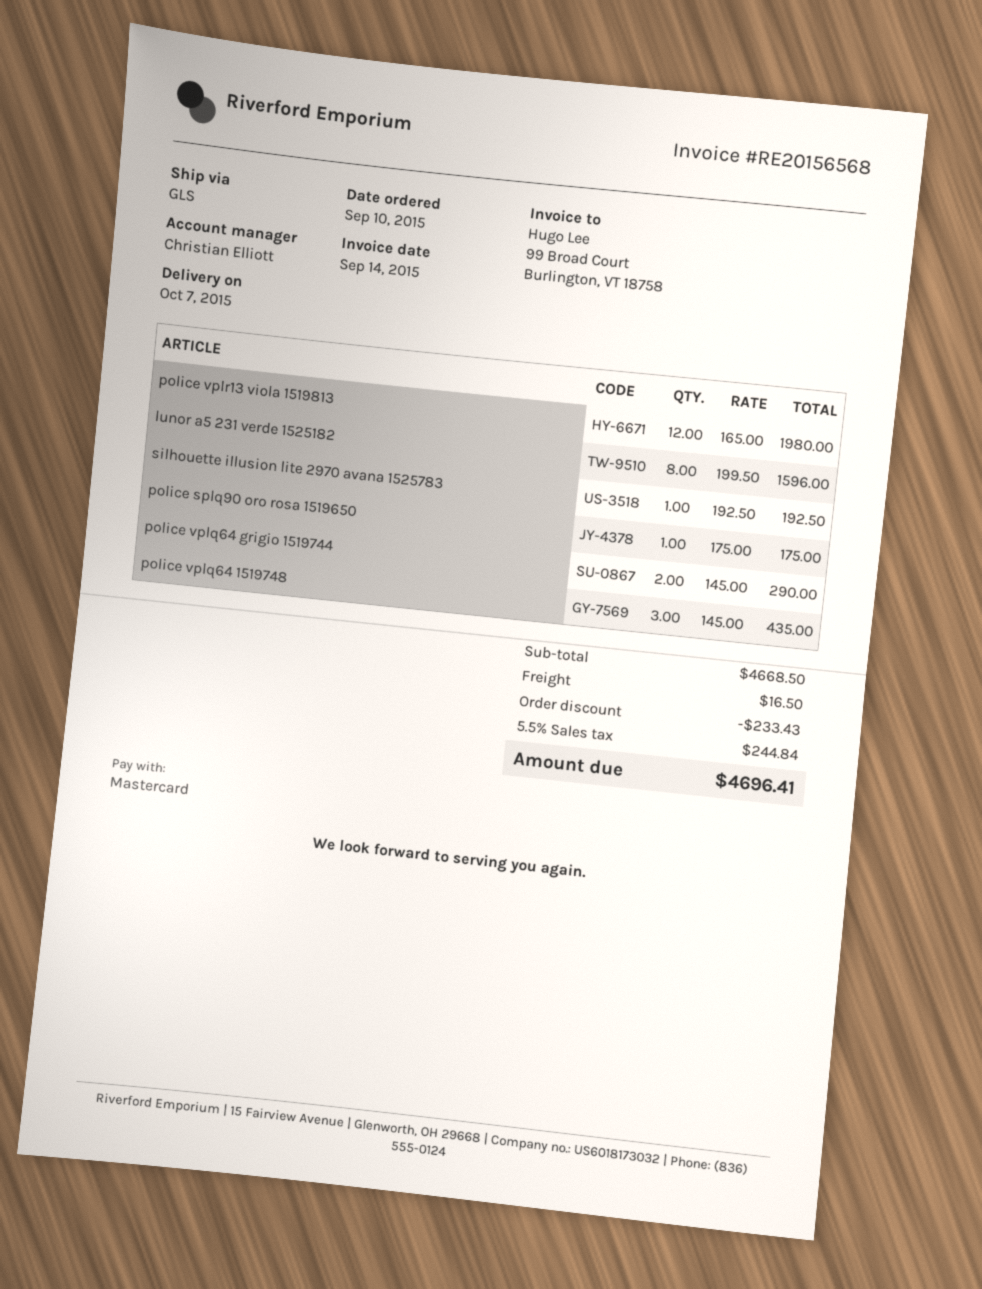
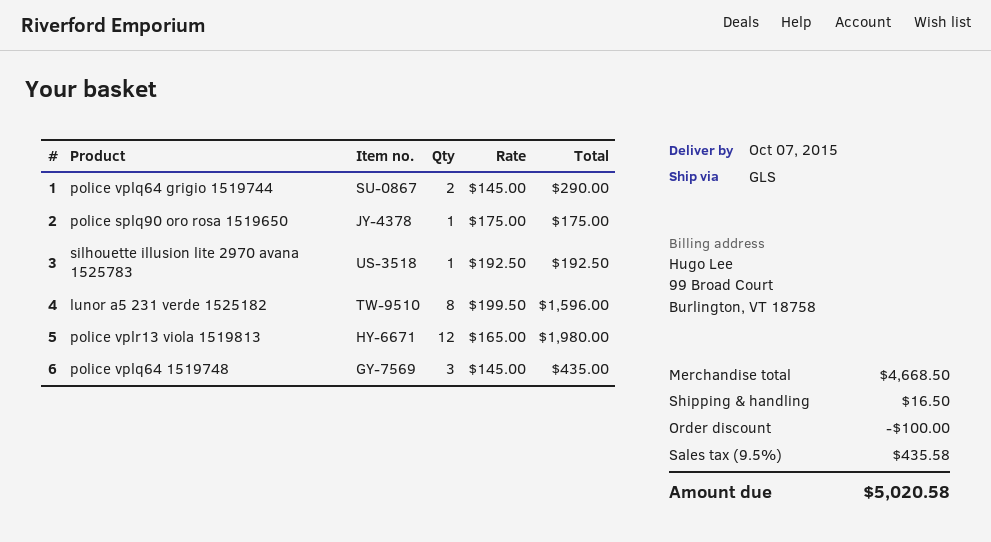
discount: 233.43 -> 100.00
tax: 5.5% = 244.84 -> 9.5% = 435.58
total: 4696.41 -> 5020.58

